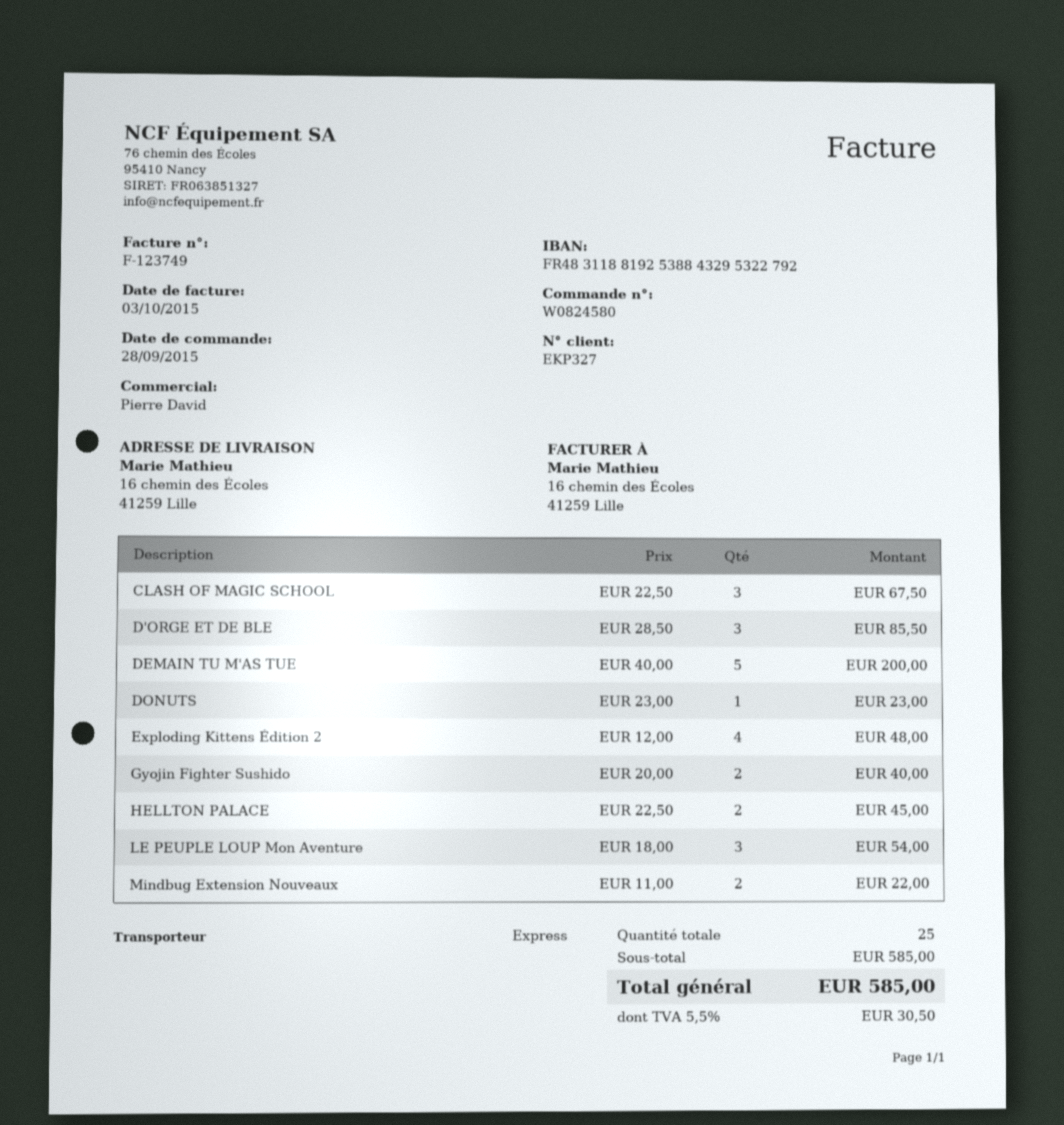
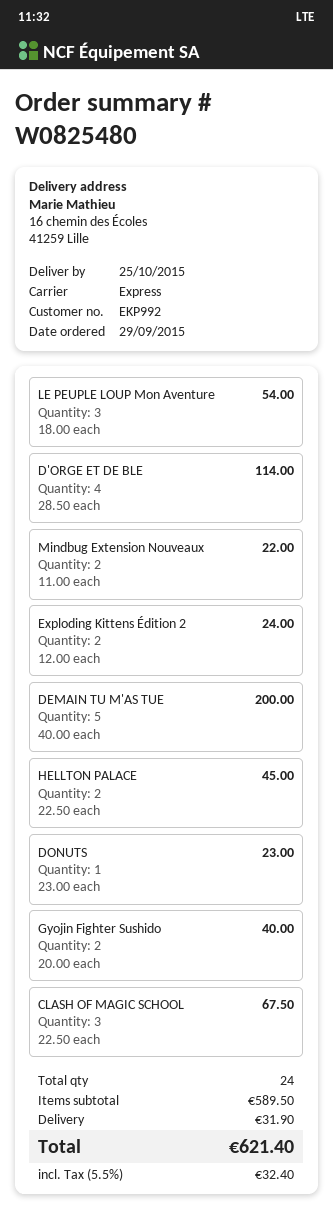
order number: W0824580 -> W0825480
order date: 2015-09-28 -> 2015-09-29
customer number: EKP327 -> EKP992
D'ORGE ET DE BLE: 3 x 28.50 = 85.50 -> 4 x 28.50 = 114.00
Exploding Kittens Édition 2: 4 x 12.00 = 48.00 -> 2 x 12.00 = 24.00
total quantity: 25 -> 24
subtotal: 585.00 -> 589.50
shipping: none -> 31.90
tax: 5.5% = 30.50 -> 5.5% = 32.40
total: 585.00 -> 621.40

